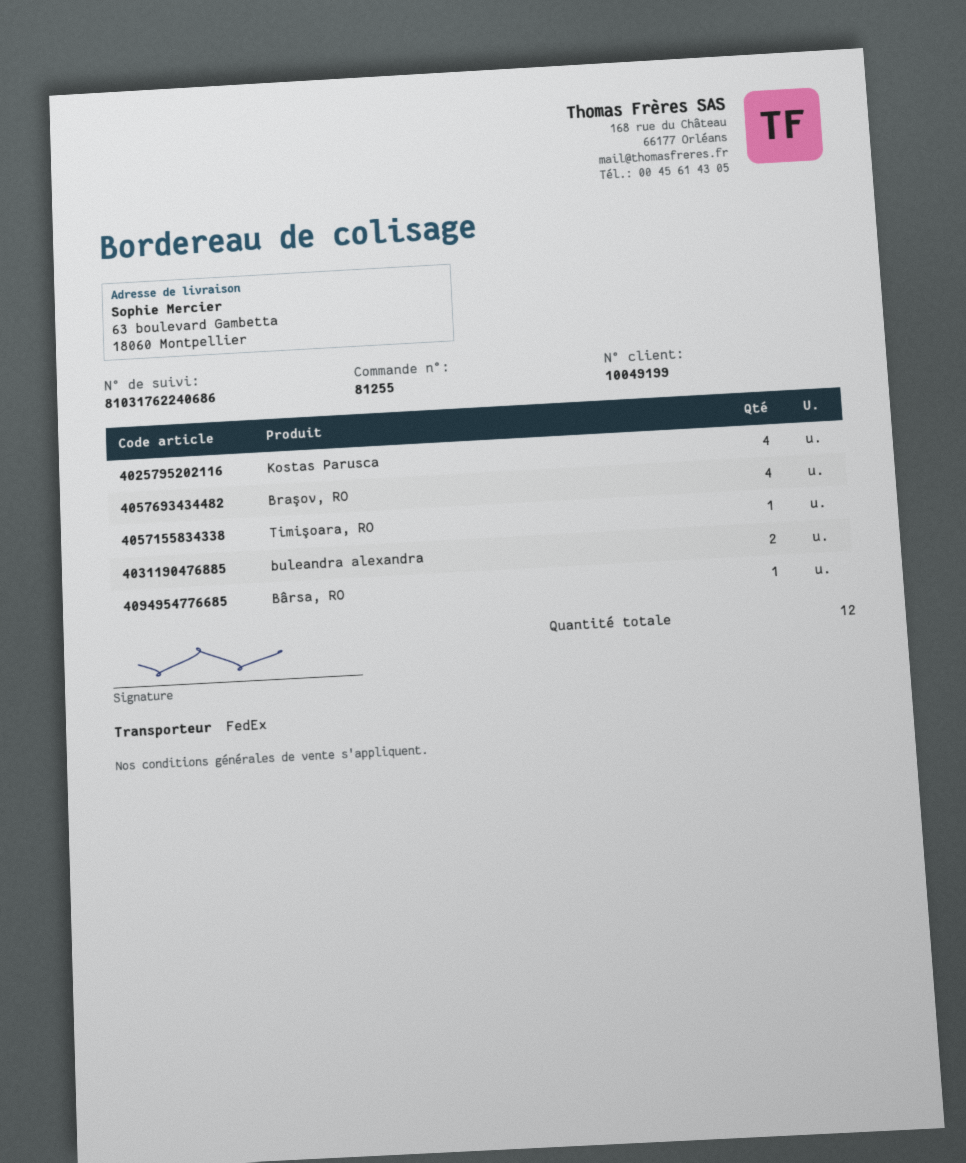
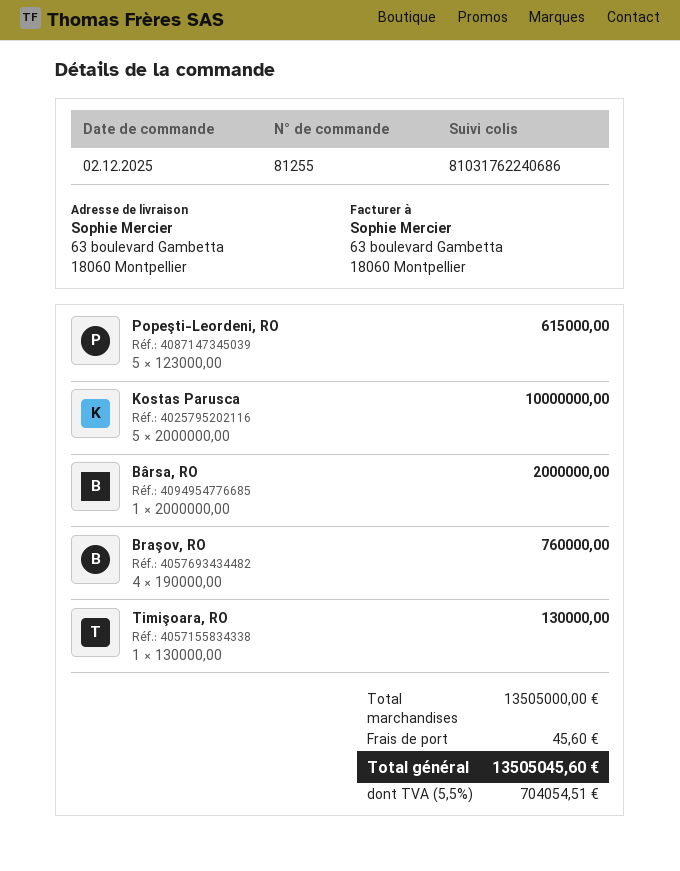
Kostas Parusca: 4 -> 5
buleandra alexandra: 2 -> none
Popeşti-Leordeni, RO: none -> 5

